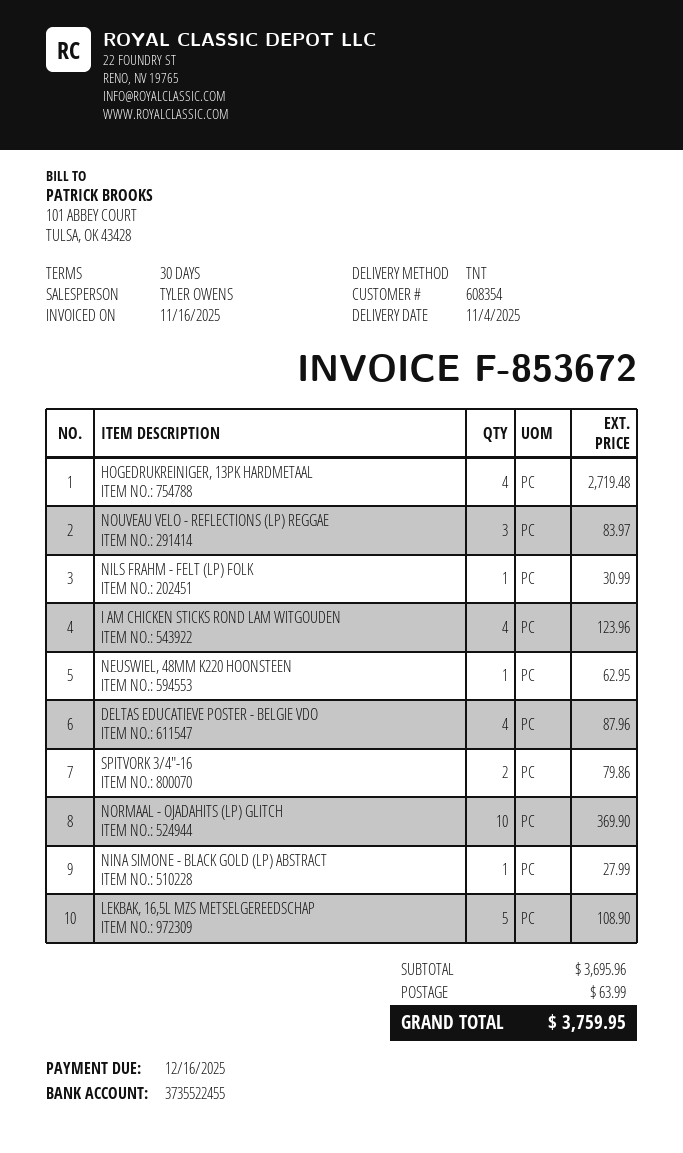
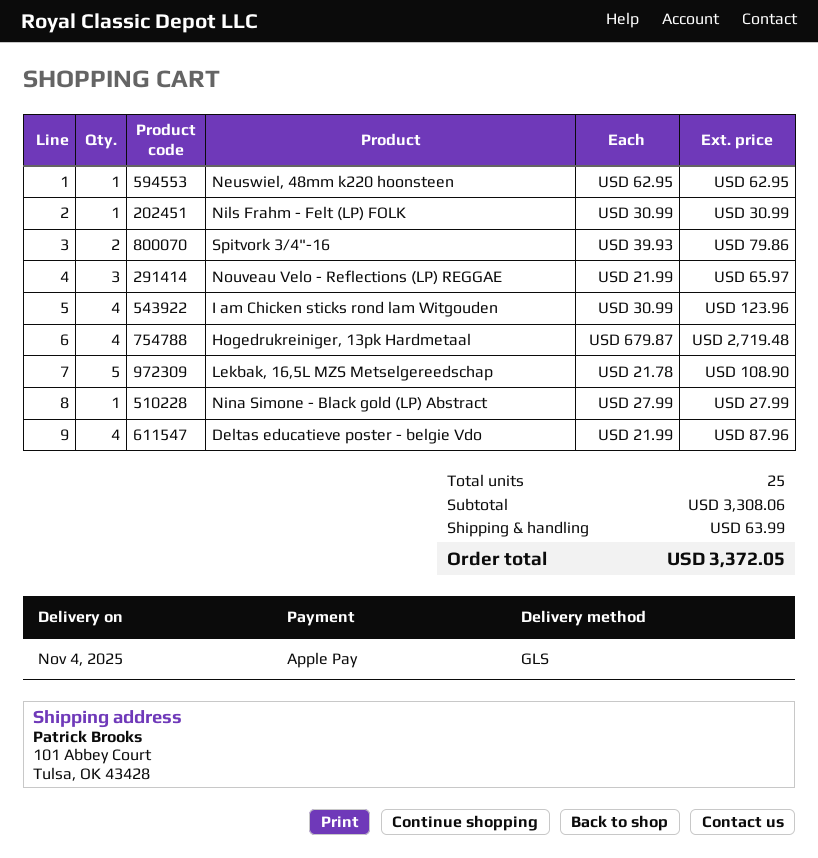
shipping method: TNT -> GLS
NOUVEAU VELO - REFLECTIONS (LP) REGGAE: 3 for 83.97 -> 3 for 65.97
NORMAAL - OJADAHITS (LP) GLITCH: 10 for 369.90 -> none
subtotal: 3695.96 -> 3308.06
total: 3759.95 -> 3372.05

